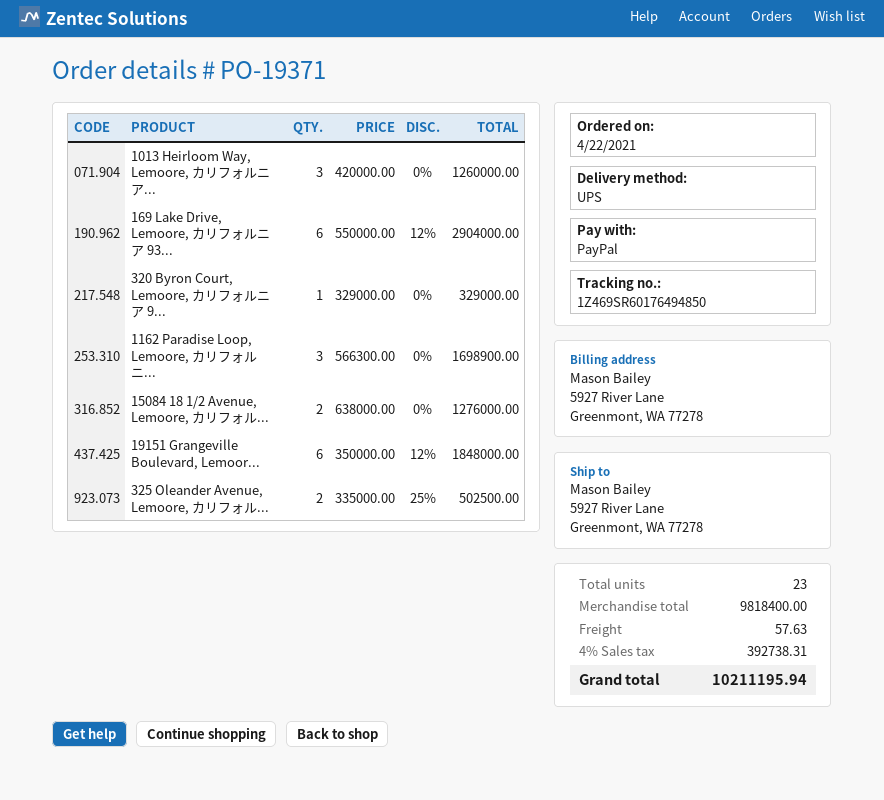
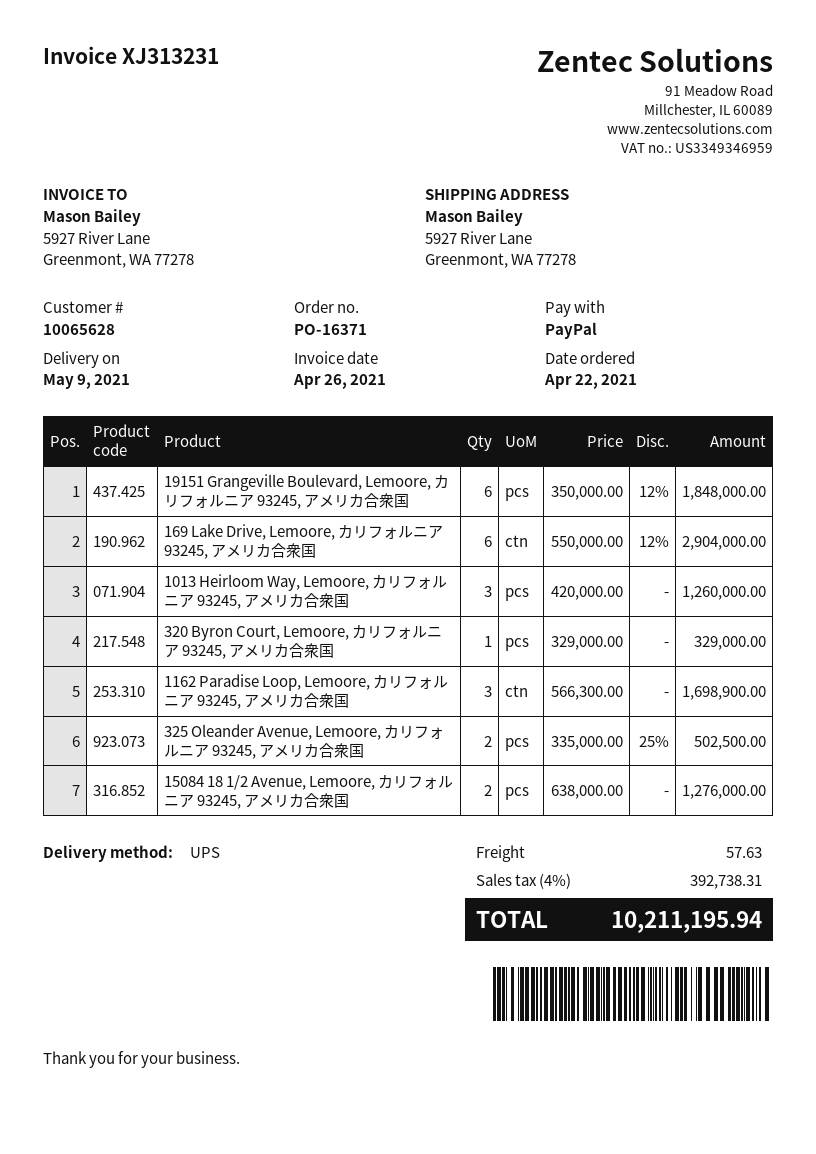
order number: PO-19371 -> PO-16371

